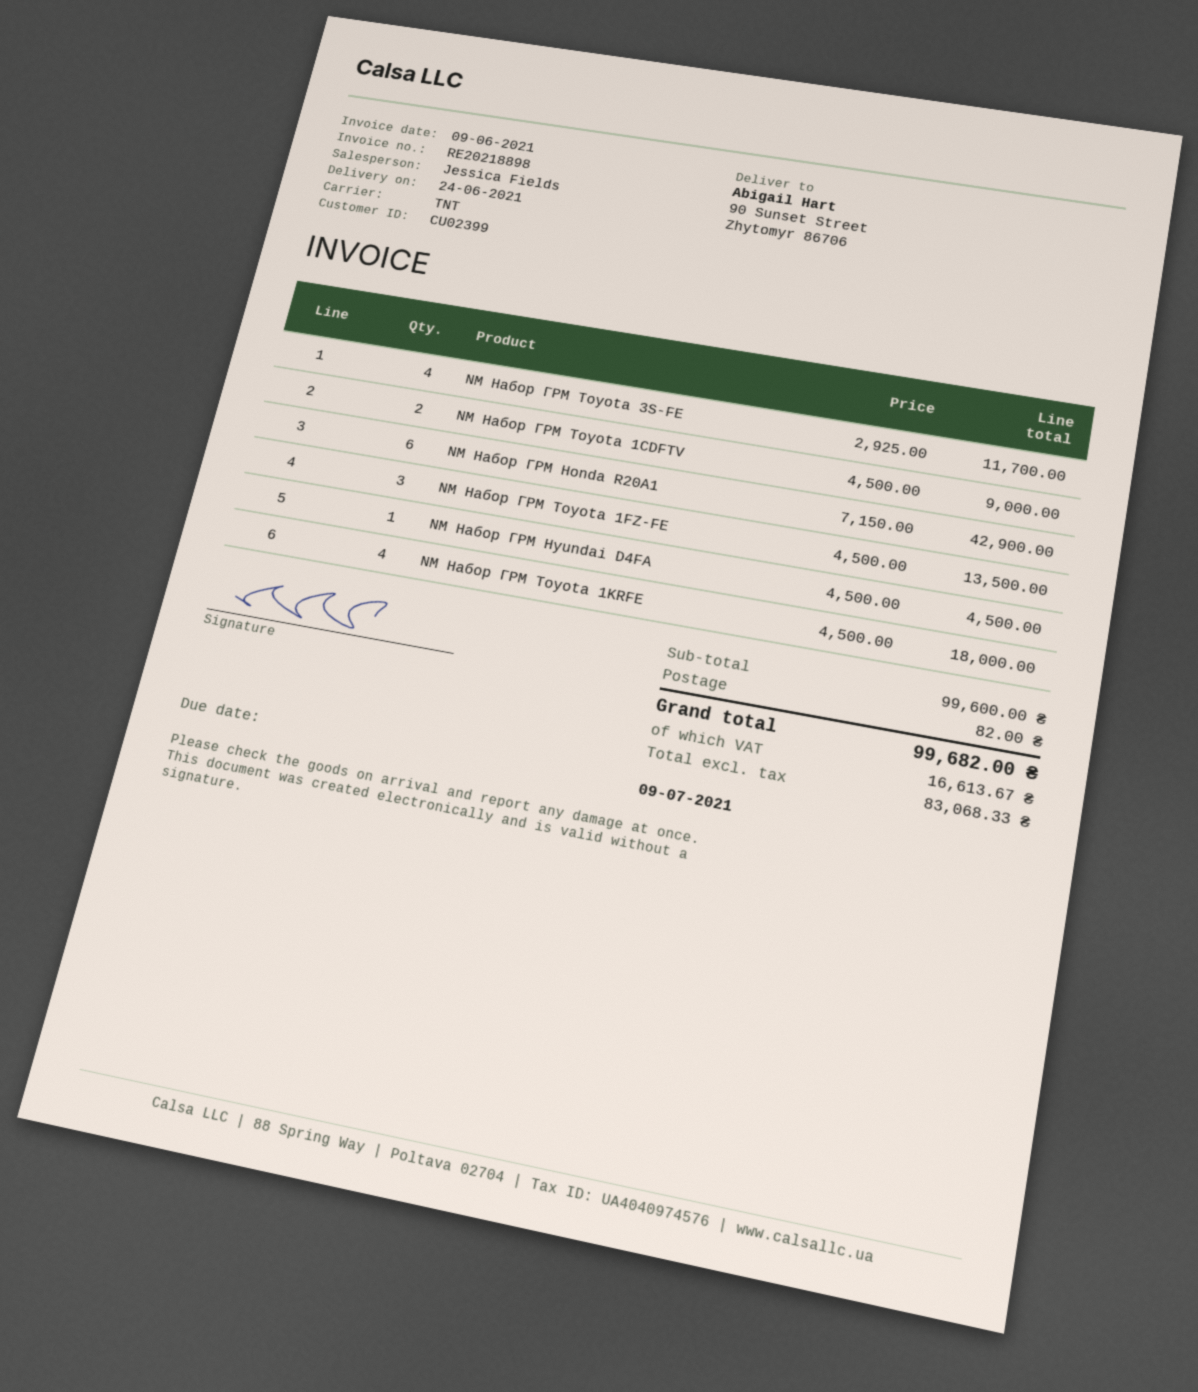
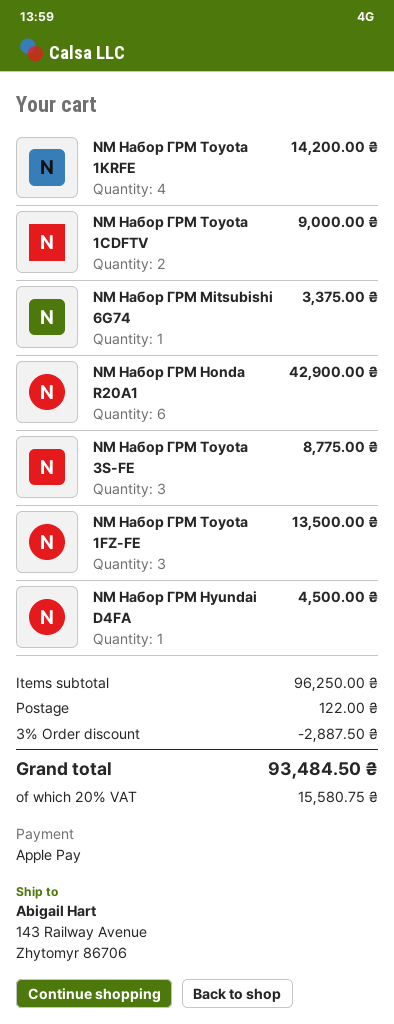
ship to: 90 Sunset Street, Zhytomyr 86706 -> 143 Railway Avenue, Zhytomyr 86706
NM Набор ГРМ Toyota 3S-FE: 4 for 11700.00 -> 3 for 8775.00
NM Набор ГРМ Toyota 1KRFE: 4 for 18000.00 -> 4 for 14200.00
NM Набор ГРМ Mitsubishi 6G74: none -> 1 for 3375.00
subtotal: 99600.00 -> 96250.00
discount: none -> 3% = 2887.50
shipping: 82.00 -> 122.00
tax: 16613.67 -> 15580.75
total: 99682.00 -> 93484.50

